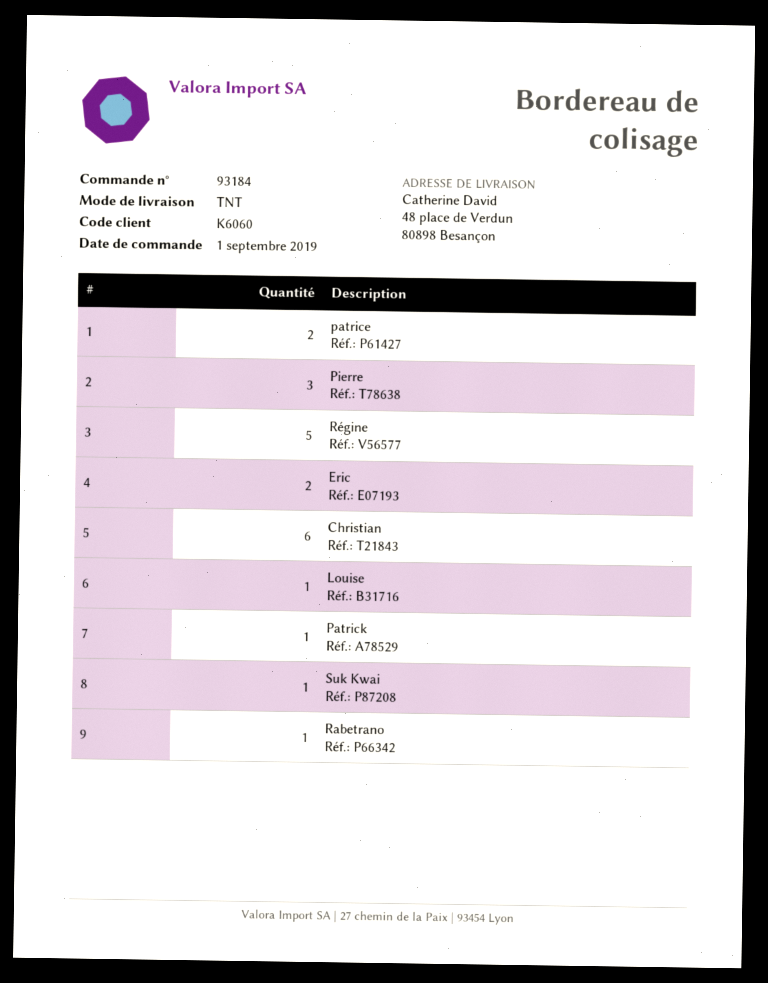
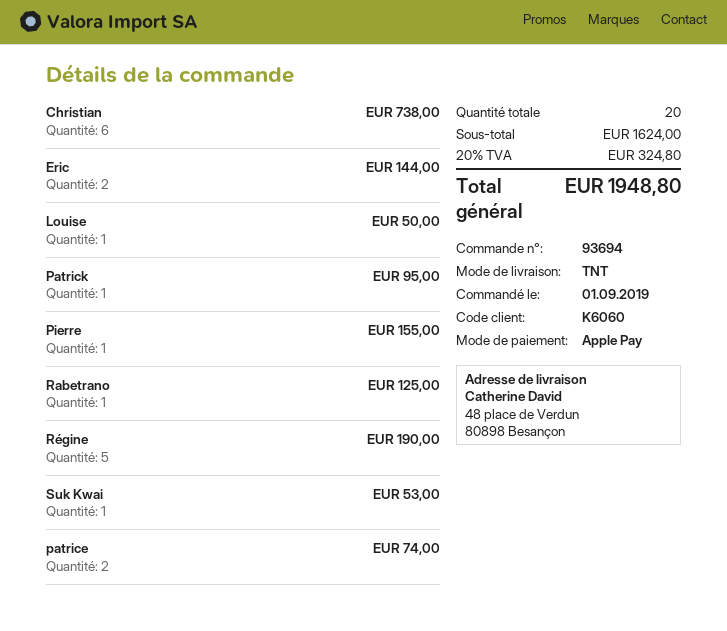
order number: 93184 -> 93694
Pierre: 3 -> 1

